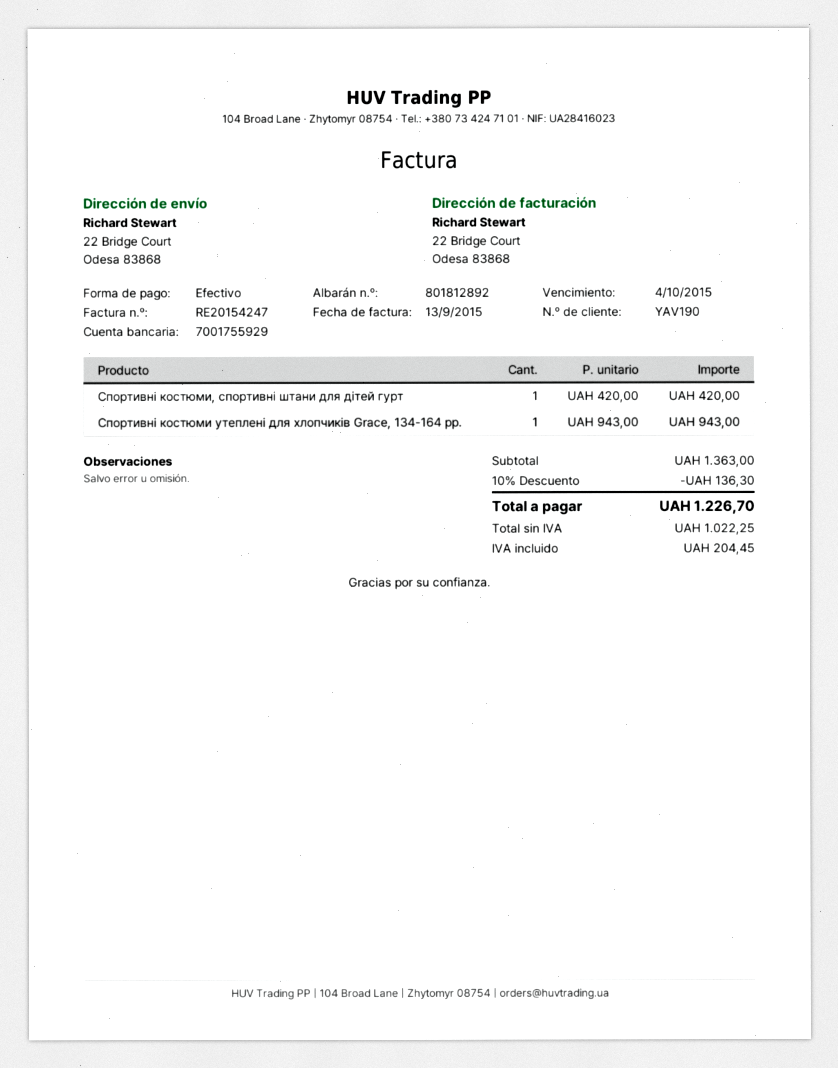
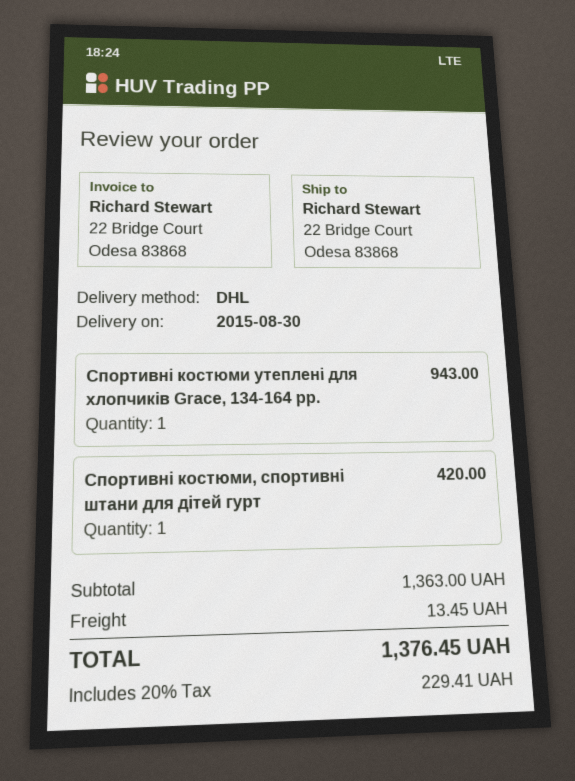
discount: 10% = 136.30 -> none
shipping: none -> 13.45
tax: 204.45 -> 229.41
total: 1226.70 -> 1376.45

